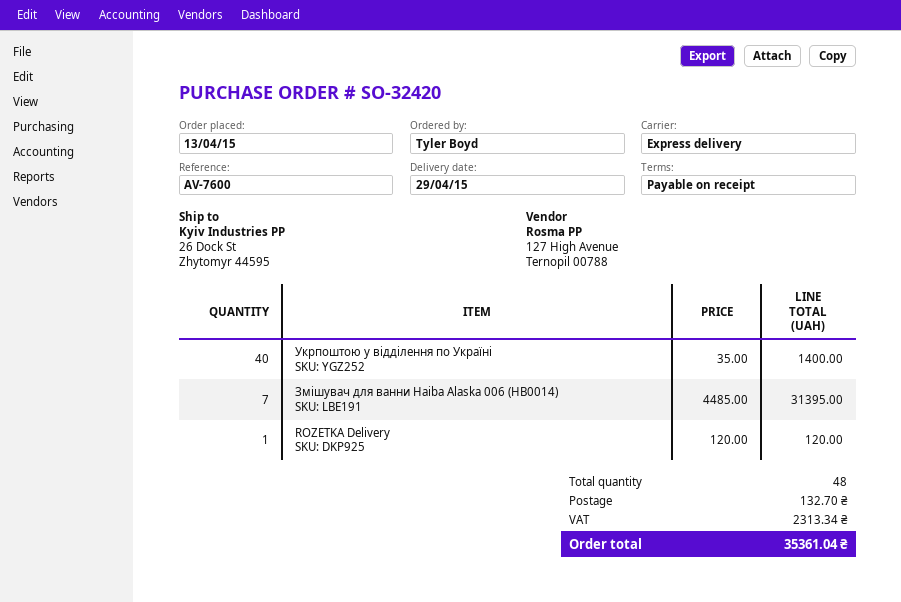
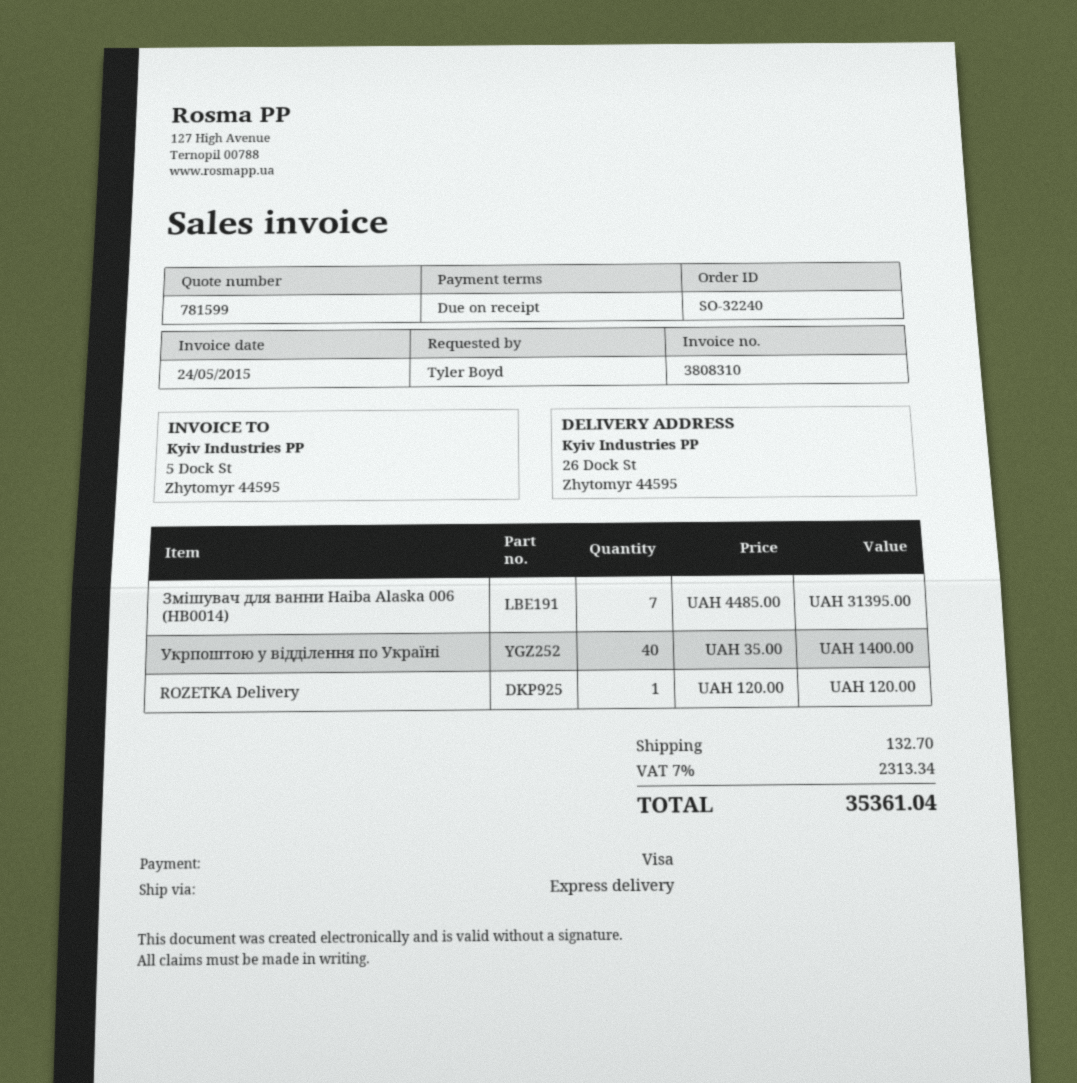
order number: SO-32420 -> SO-32240

